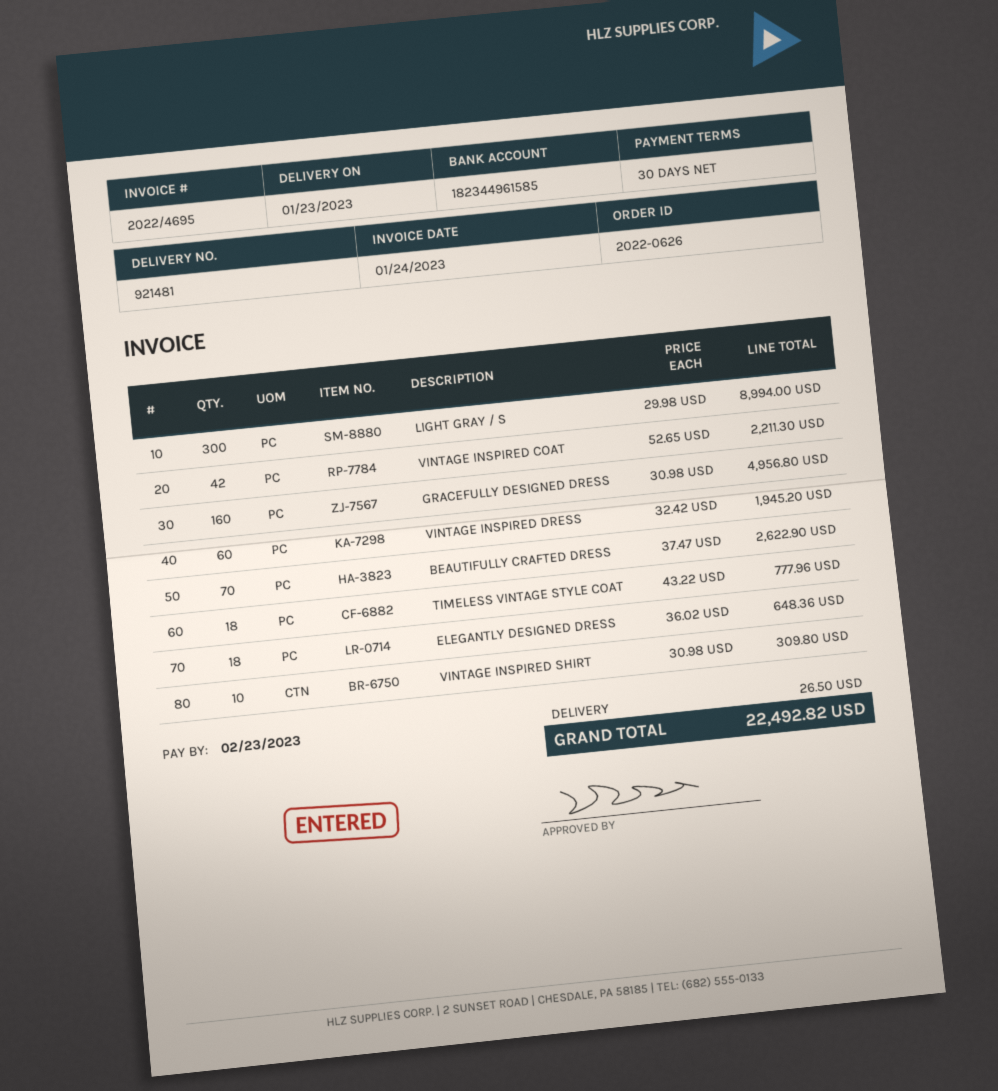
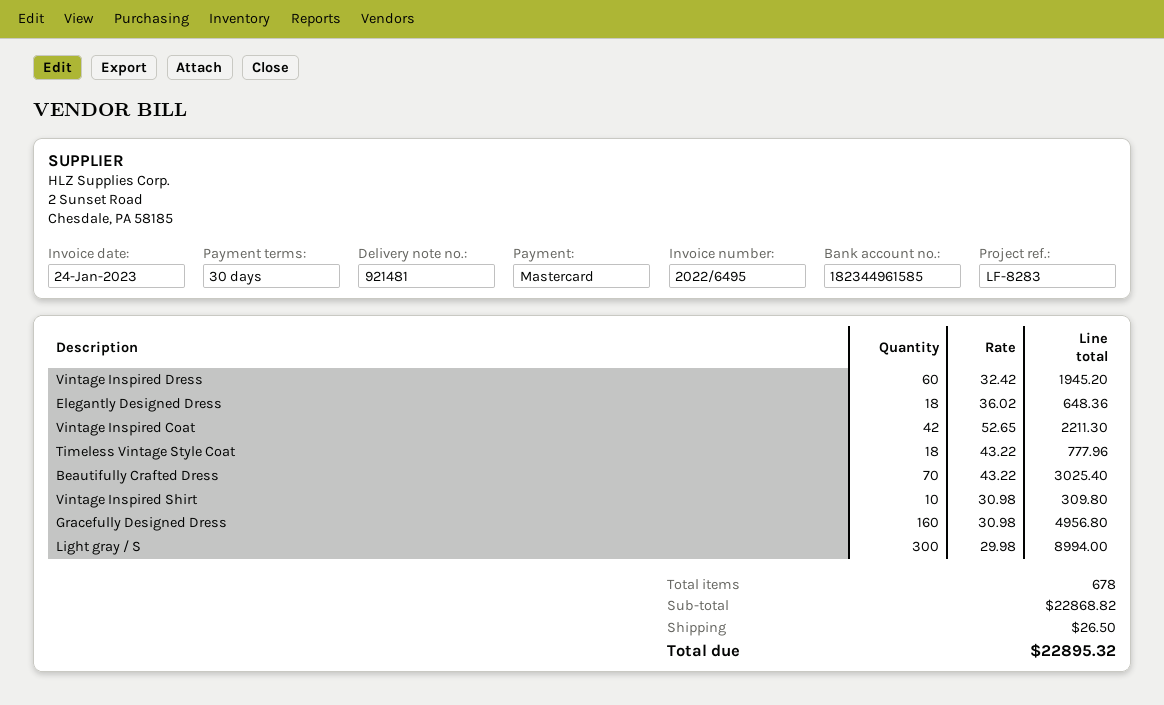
invoice number: 2022/4695 -> 2022/6495
BEAUTIFULLY CRAFTED DRESS: 70 x 37.47 = 2622.90 -> 70 x 43.22 = 3025.40
total: 22492.82 -> 22895.32

